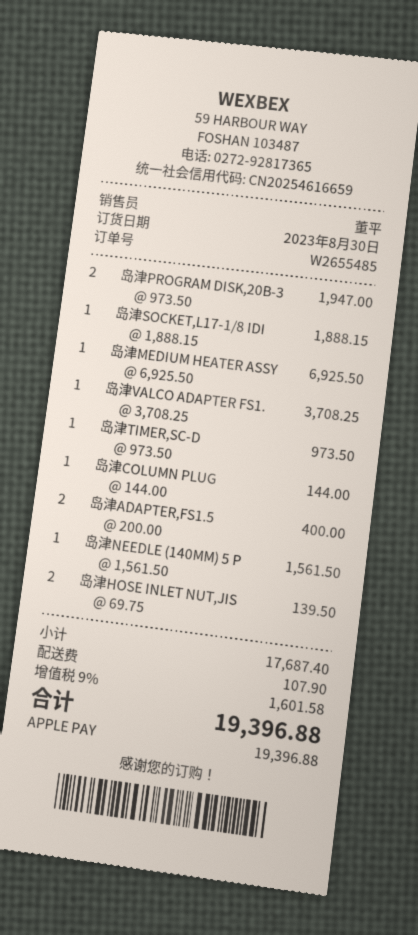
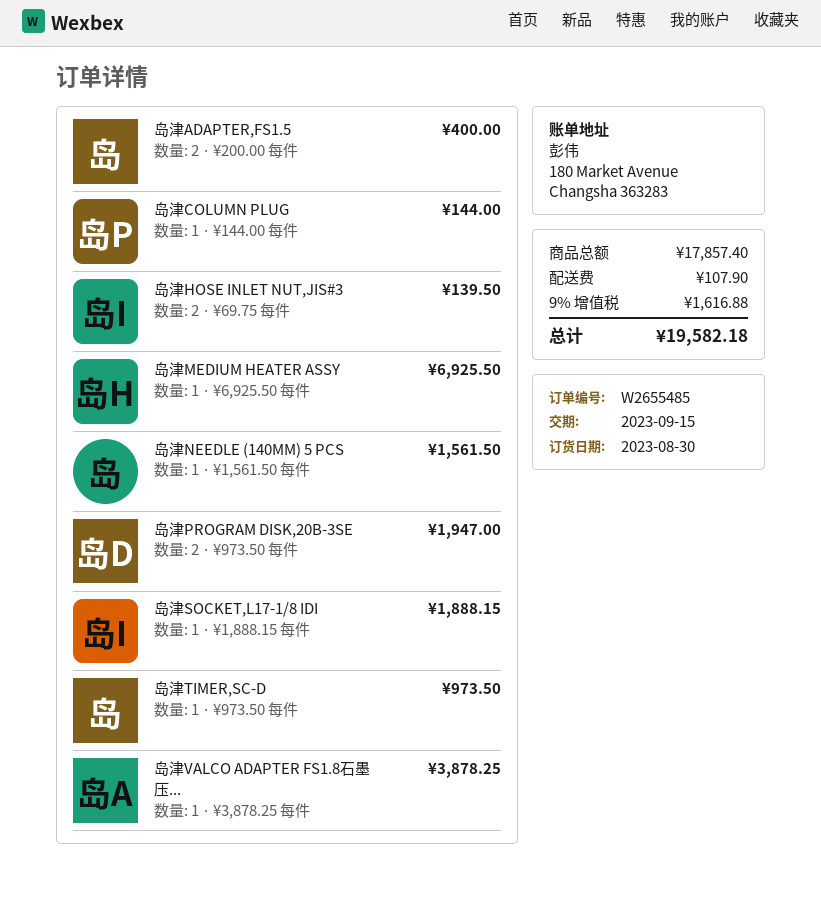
岛津VALCO ADAPTER FS1.: 1 x 3708.25 = 3708.25 -> 1 x 3878.25 = 3878.25
subtotal: 17687.40 -> 17857.40
tax: 9% = 1601.58 -> 9% = 1616.88
total: 19396.88 -> 19582.18

